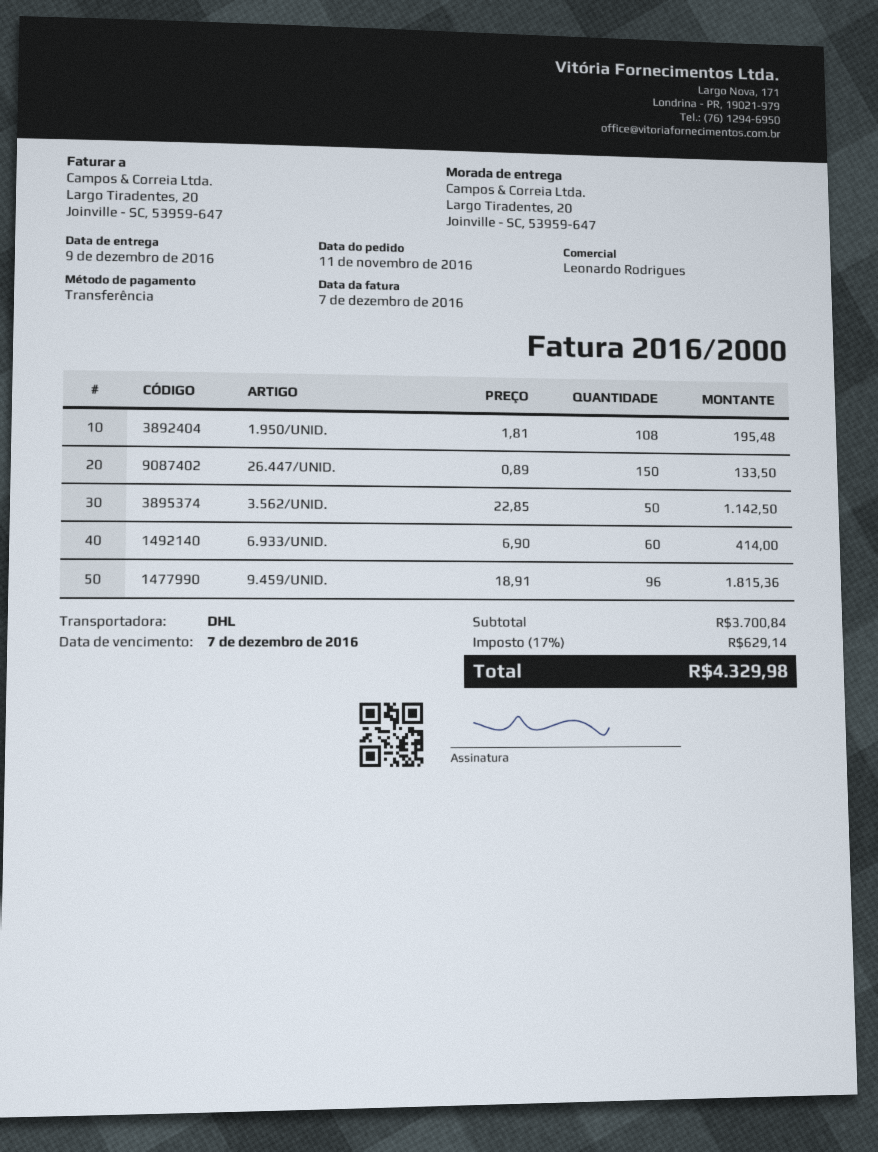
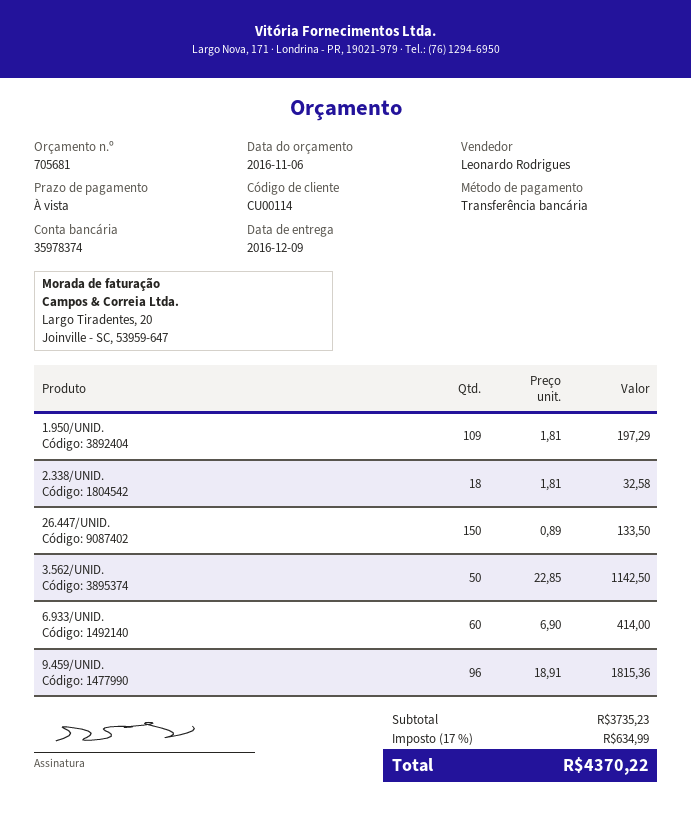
1.950/UNID.: 108 x 1.81 = 195.48 -> 109 x 1.81 = 197.29
2.338/UNID.: none -> 18 x 1.81 = 32.58
subtotal: 3700.84 -> 3735.23
tax: 17% = 629.14 -> 17% = 634.99
total: 4329.98 -> 4370.22

